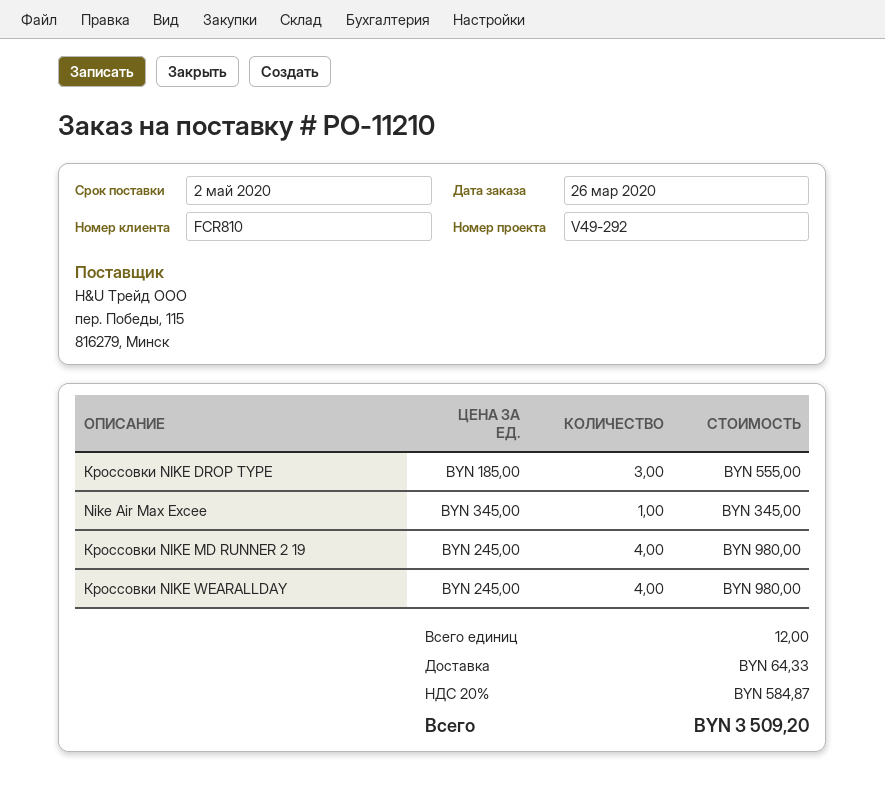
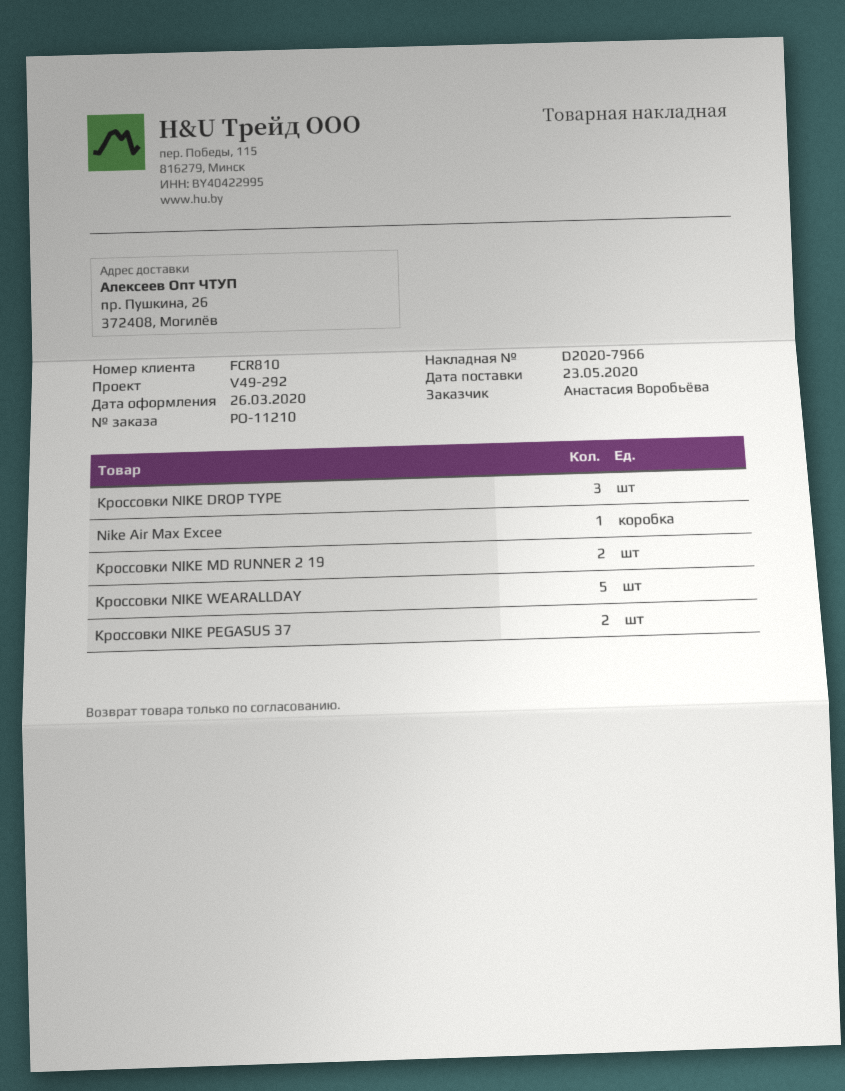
delivery date: 2020-05-02 -> 2020-05-23
Кроссовки NIKE MD RUNNER 2 19: 4 -> 2
Кроссовки NIKE WEARALLDAY: 4 -> 5
Кроссовки NIKE PEGASUS 37: none -> 2

